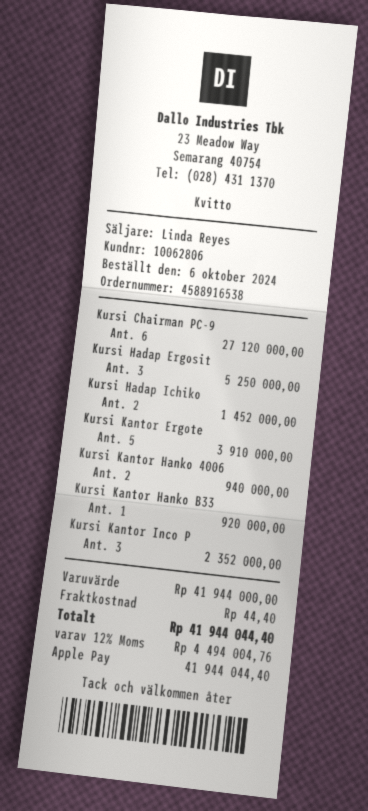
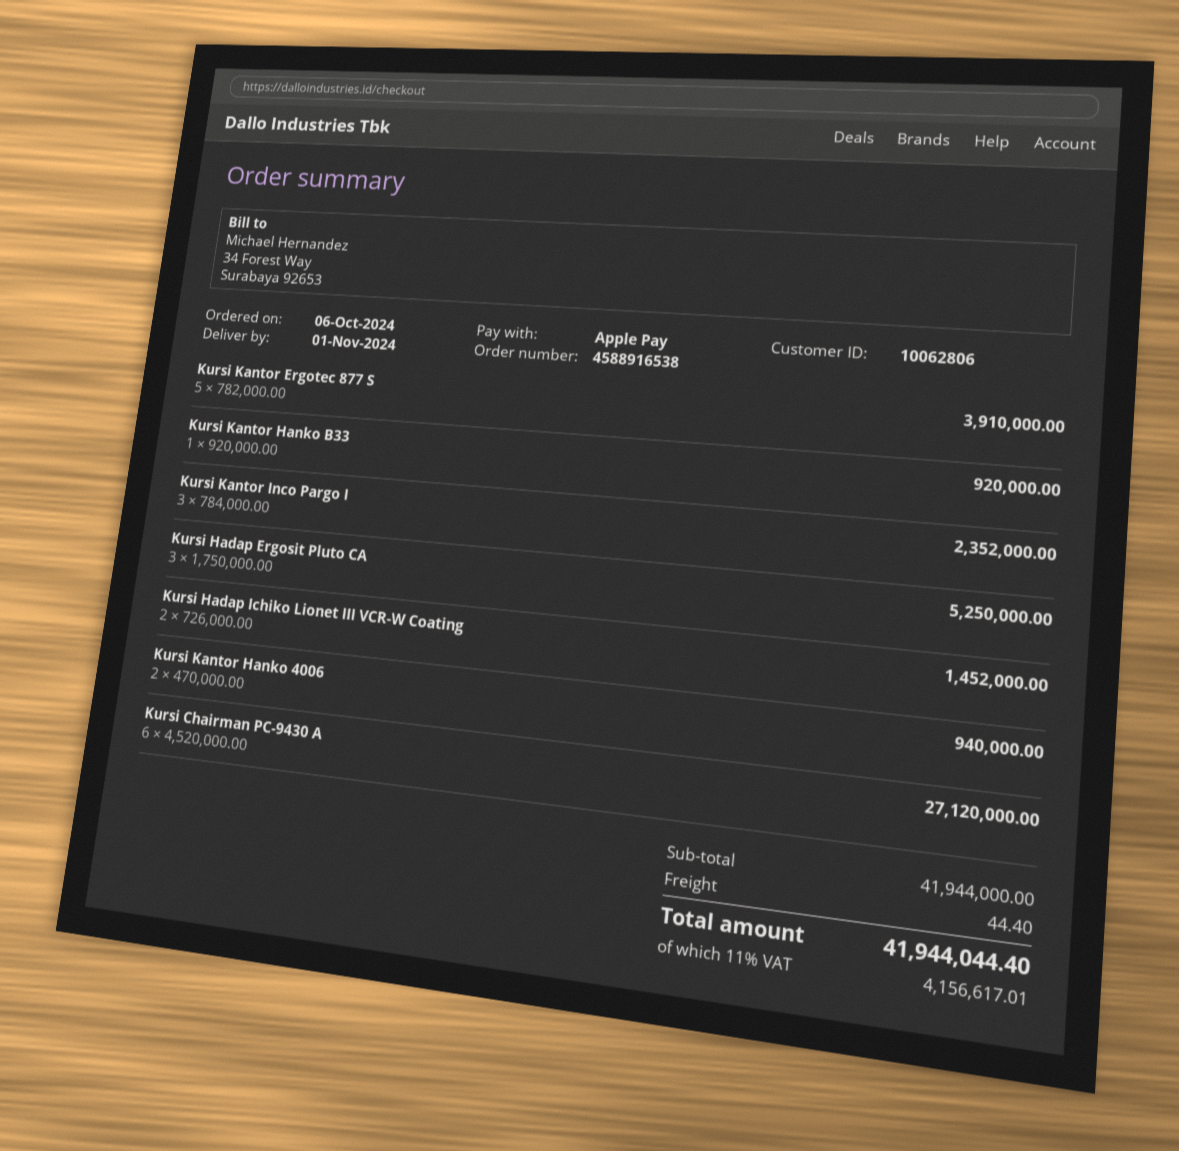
tax: 12% = 4494004.76 -> 11% = 4156617.01

